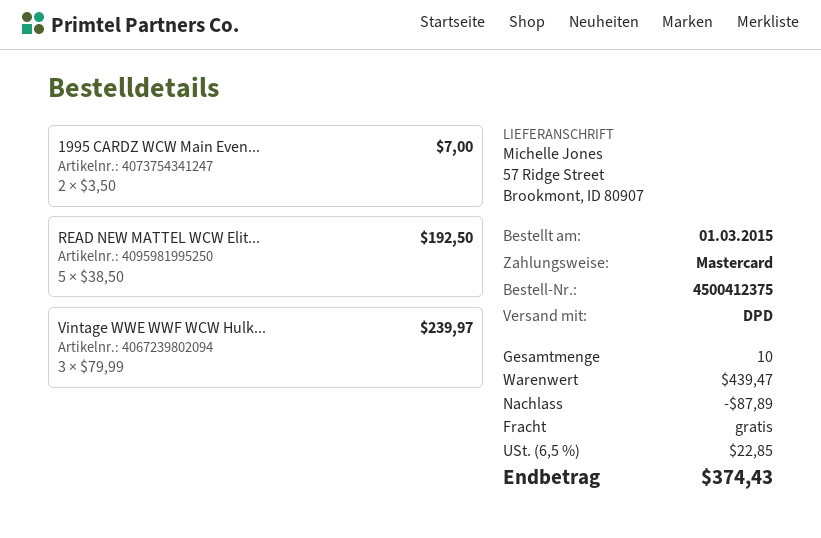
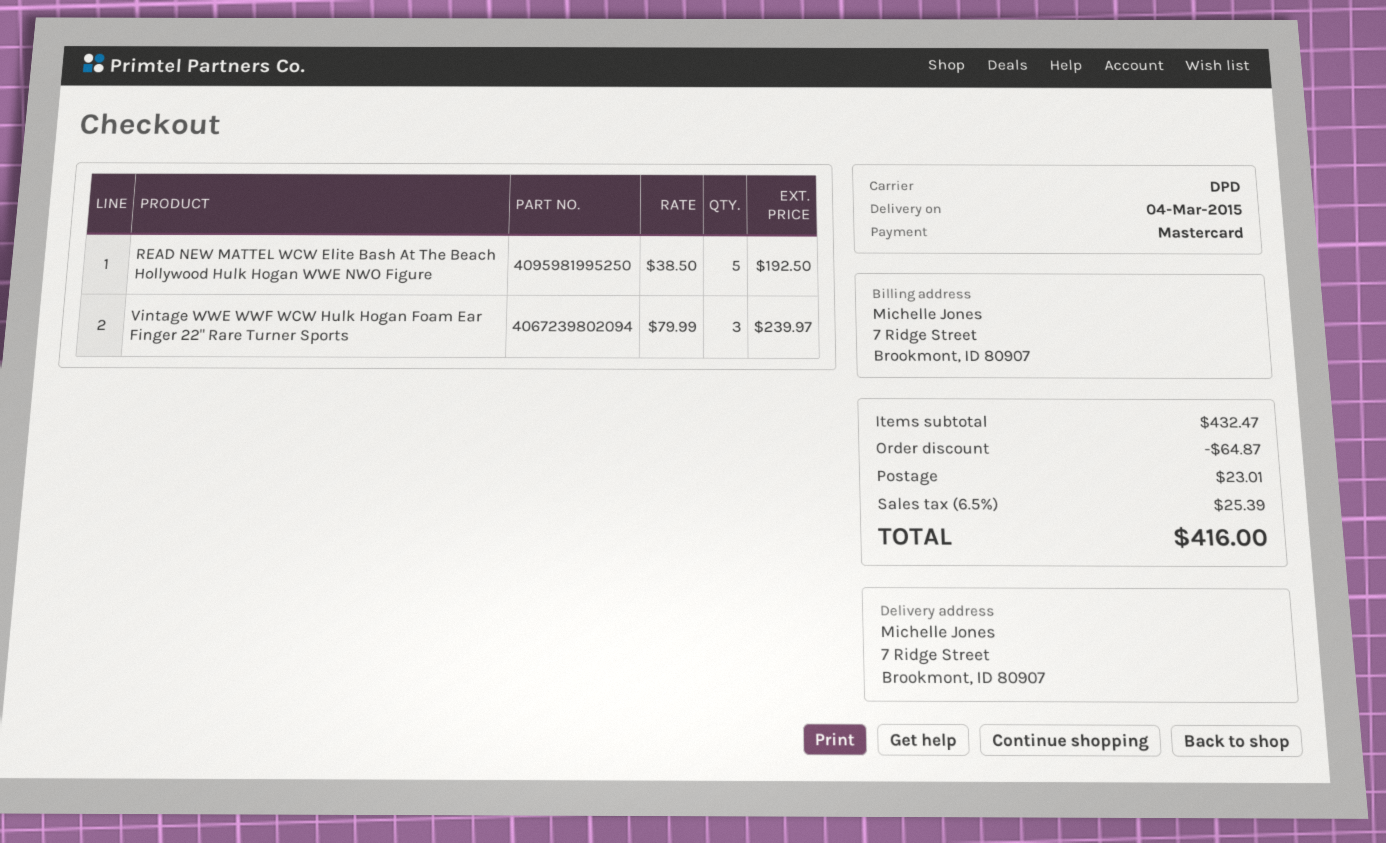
ship to: 57 Ridge Street, Brookmont, ID 80907 -> 7 Ridge Street, Brookmont, ID 80907
1995 CARDZ WCW Main Even...: 2 x 3.50 = 7.00 -> none
subtotal: 439.47 -> 432.47
discount: 87.89 -> 64.87
shipping: 0.00 -> 23.01
tax: 6.5% = 22.85 -> 6.5% = 25.39
total: 374.43 -> 416.00

